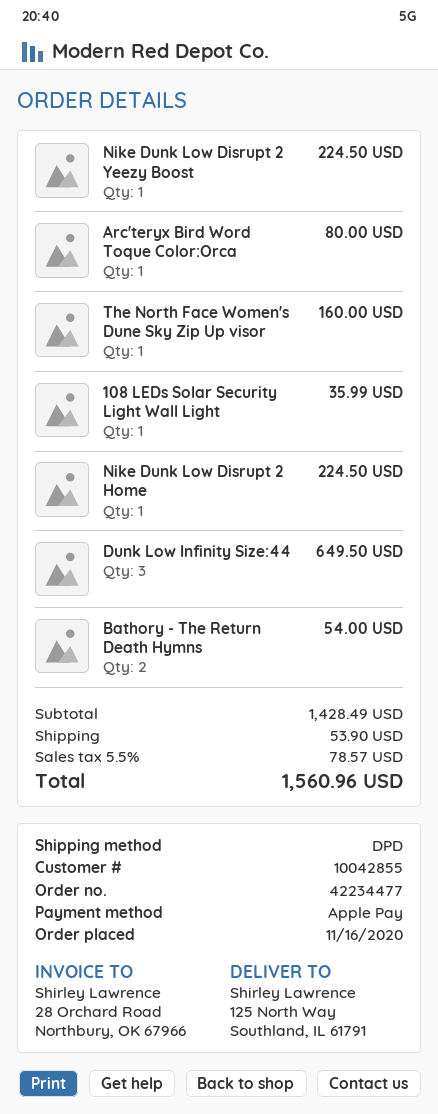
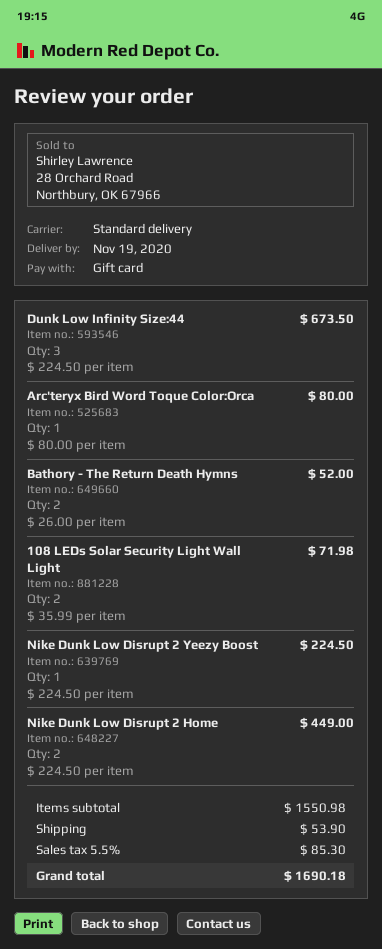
payment method: Apple Pay -> gift card
shipping method: DPD -> standard
The North Face Women's Dune Sky Zip Up visor: 1 for 160.00 -> none
108 LEDs Solar Security Light Wall Light: 1 for 35.99 -> 2 for 71.98
Nike Dunk Low Disrupt 2 Home: 1 for 224.50 -> 2 for 449.00
Dunk Low Infinity Size:44: 3 for 649.50 -> 3 for 673.50
Bathory - The Return Death Hymns: 2 for 54.00 -> 2 for 52.00
subtotal: 1428.49 -> 1550.98
tax: 5.5% = 78.57 -> 5.5% = 85.30
total: 1560.96 -> 1690.18

